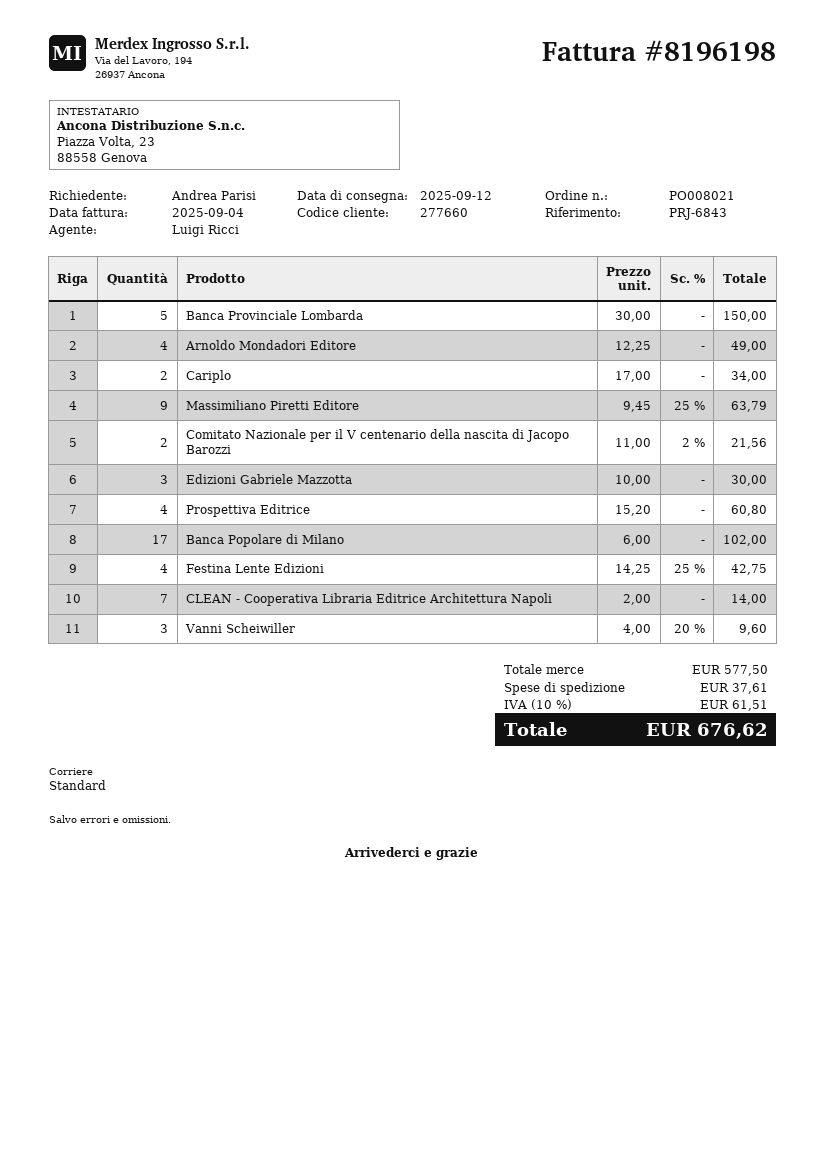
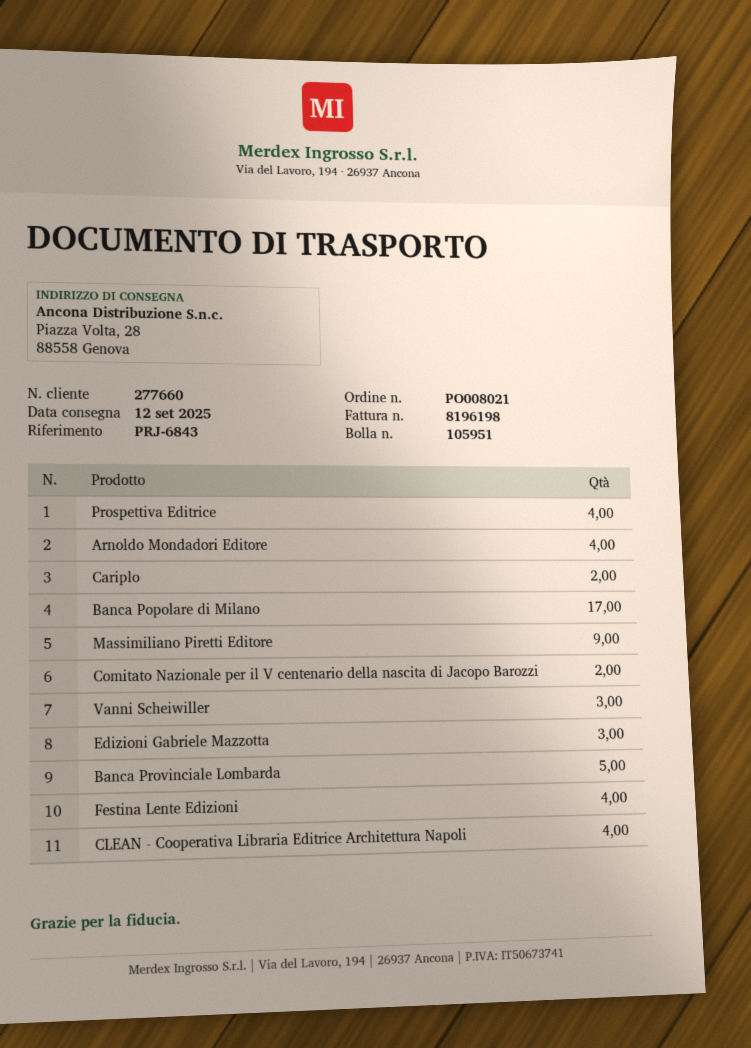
CLEAN - Cooperativa Libraria Editrice Architettura Napoli: 7 -> 4

